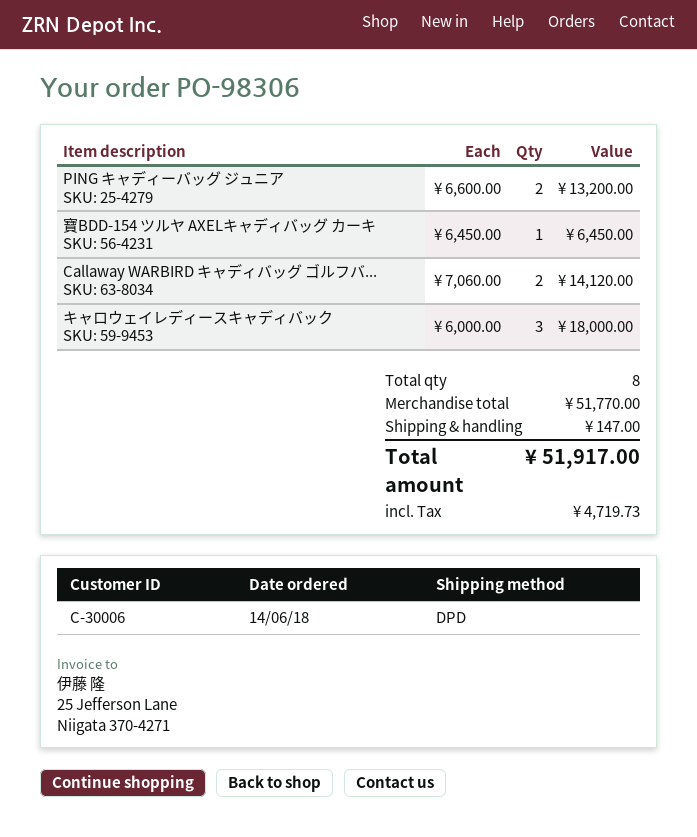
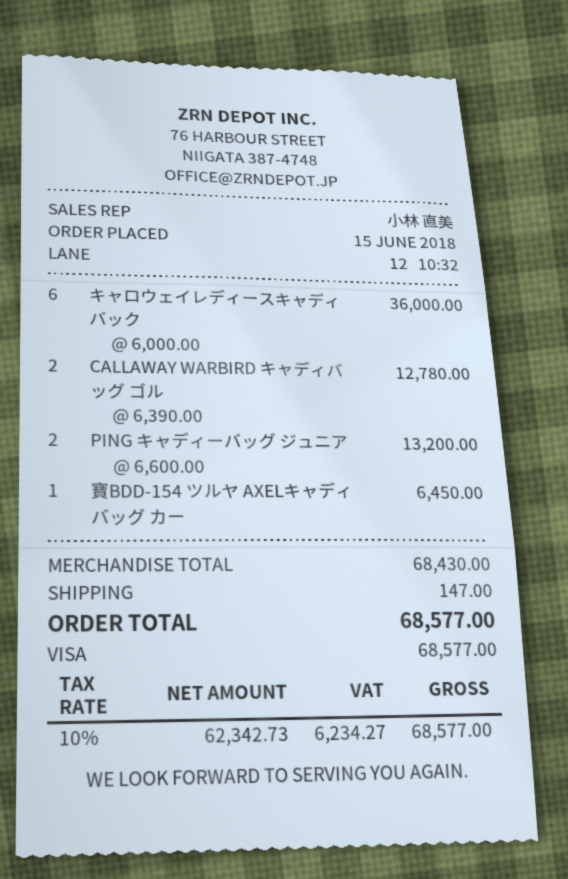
order date: 2018-06-14 -> 2018-06-15
Callaway WARBIRD キャディバッグ ゴルフバ...: 2 x 7060.00 = 14120.00 -> 2 x 6390.00 = 12780.00
キャロウェイレディースキャディバック: 3 x 6000.00 = 18000.00 -> 6 x 6000.00 = 36000.00
subtotal: 51770.00 -> 68430.00
tax: 4719.73 -> 6234.27
total: 51917.00 -> 68577.00

